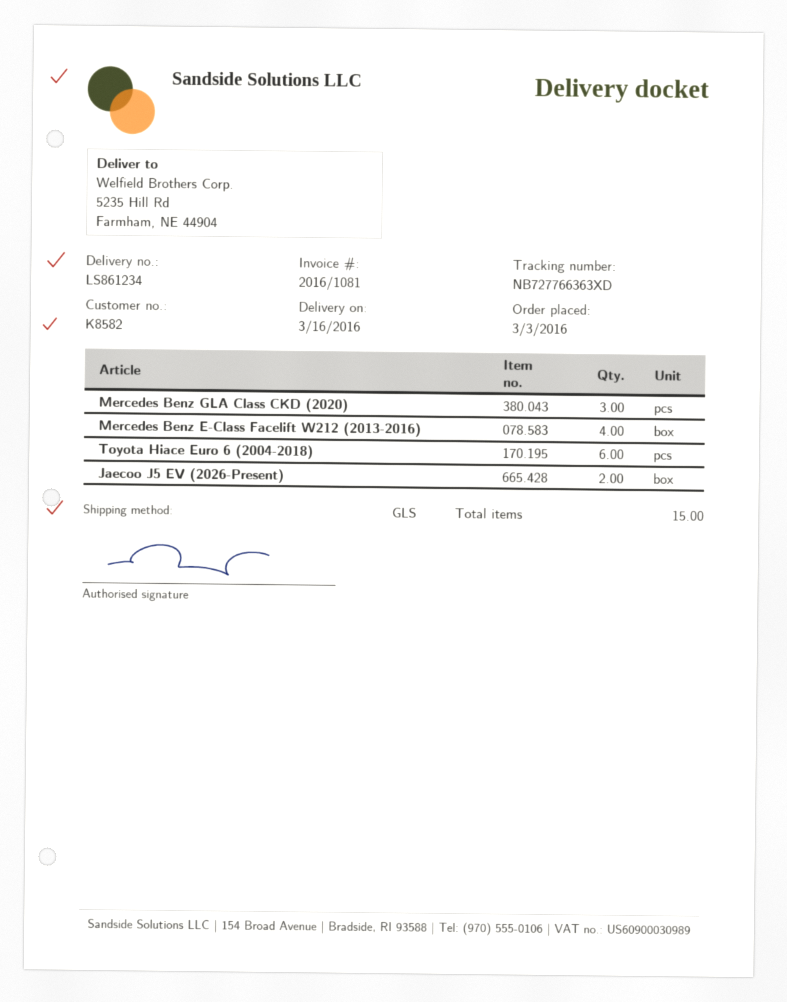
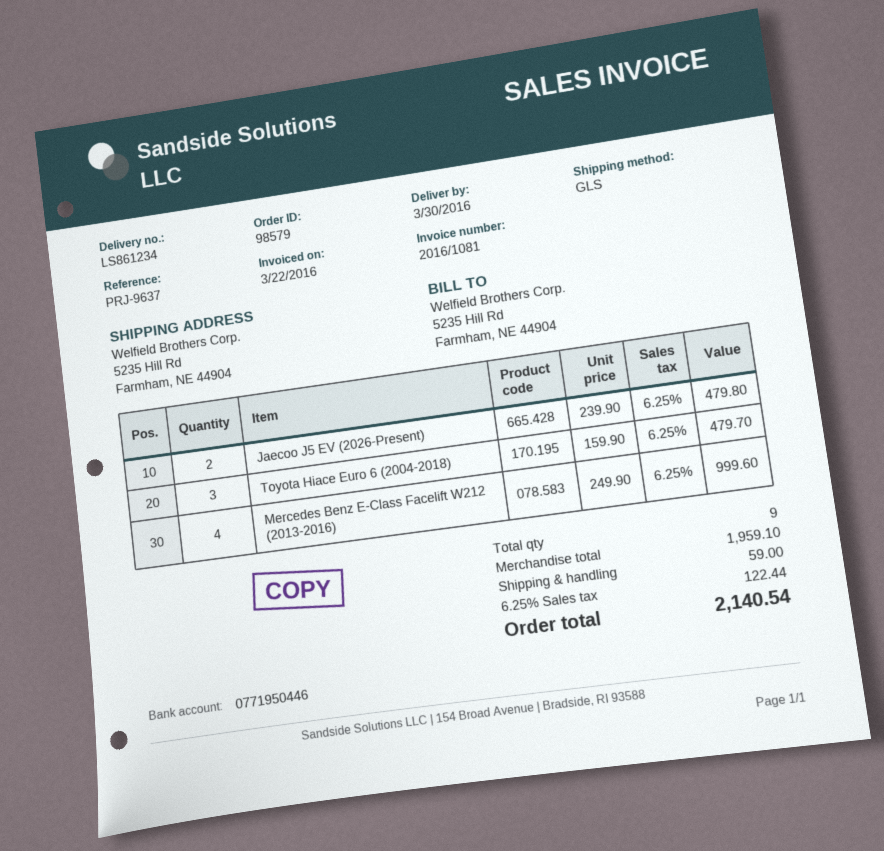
delivery date: 2016-03-16 -> 2016-03-30
Mercedes Benz GLA Class CKD (2020): 3 -> none
Toyota Hiace Euro 6 (2004-2018): 6 -> 3
total quantity: 15 -> 9

